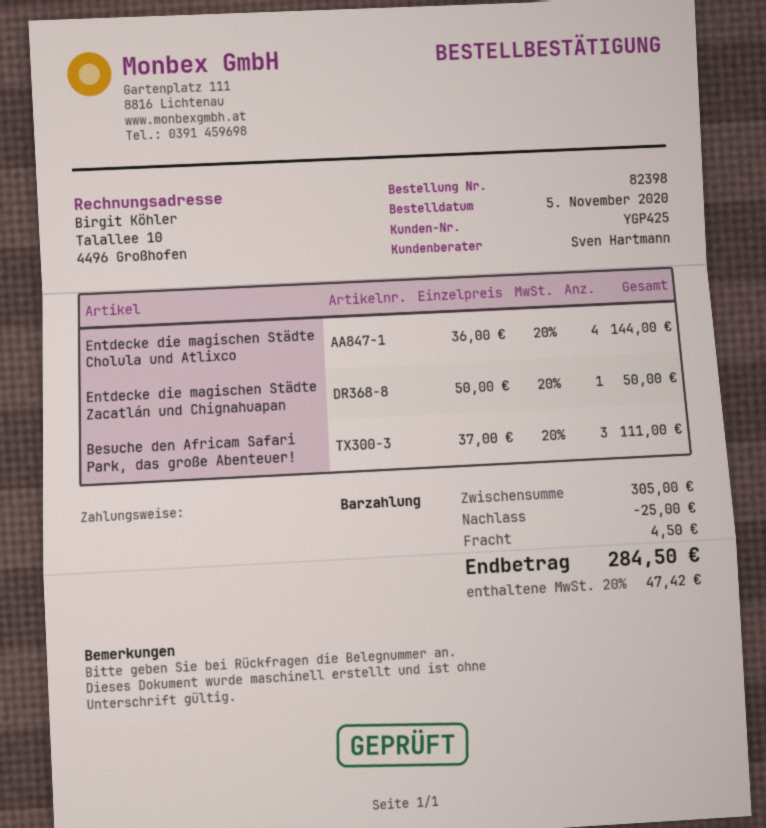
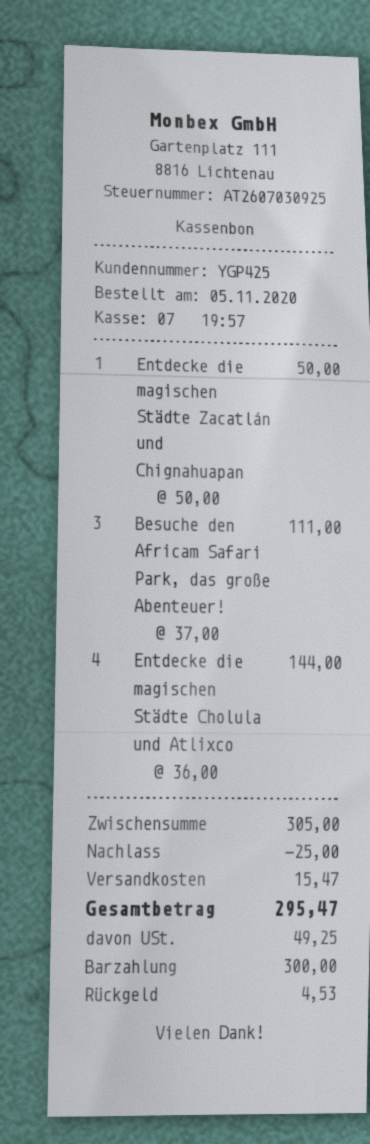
shipping: 4.50 -> 15.47
tax: 47.42 -> 49.25
total: 284.50 -> 295.47

